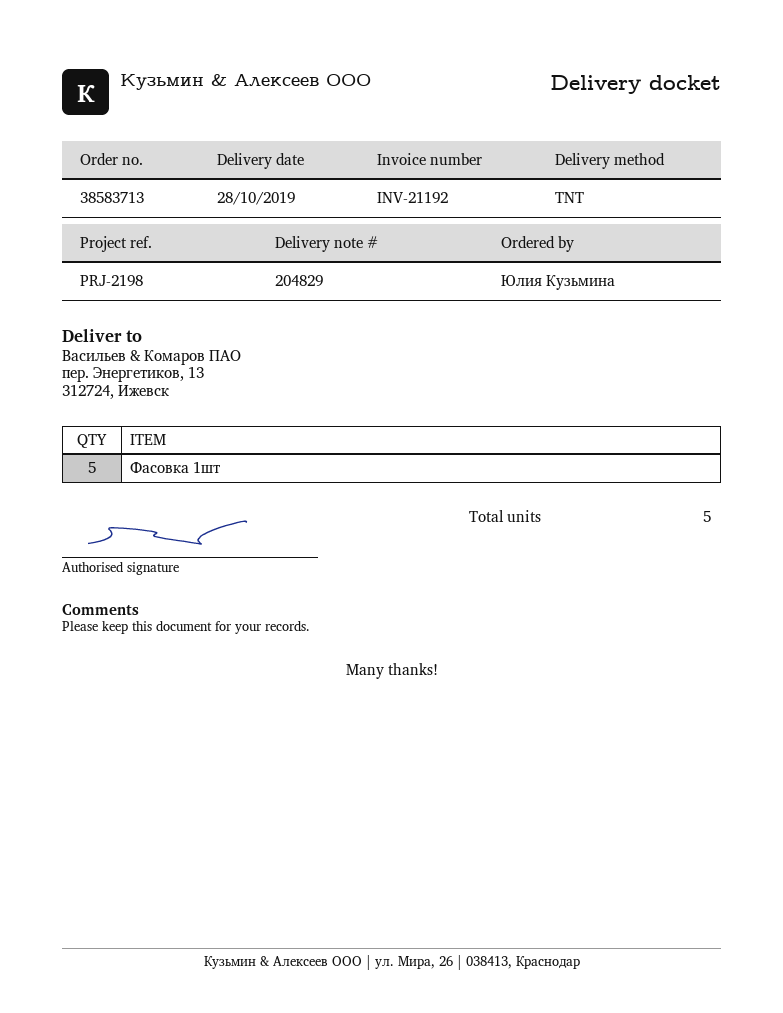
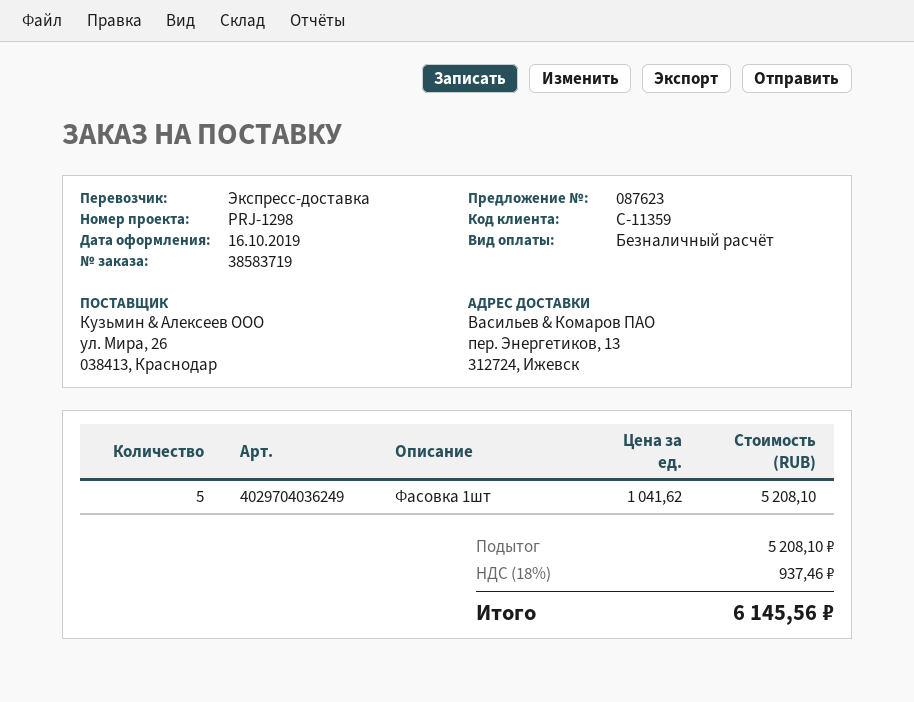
order number: 38583713 -> 38583719
reference: PRJ-2198 -> PRJ-1298
shipping method: TNT -> express

